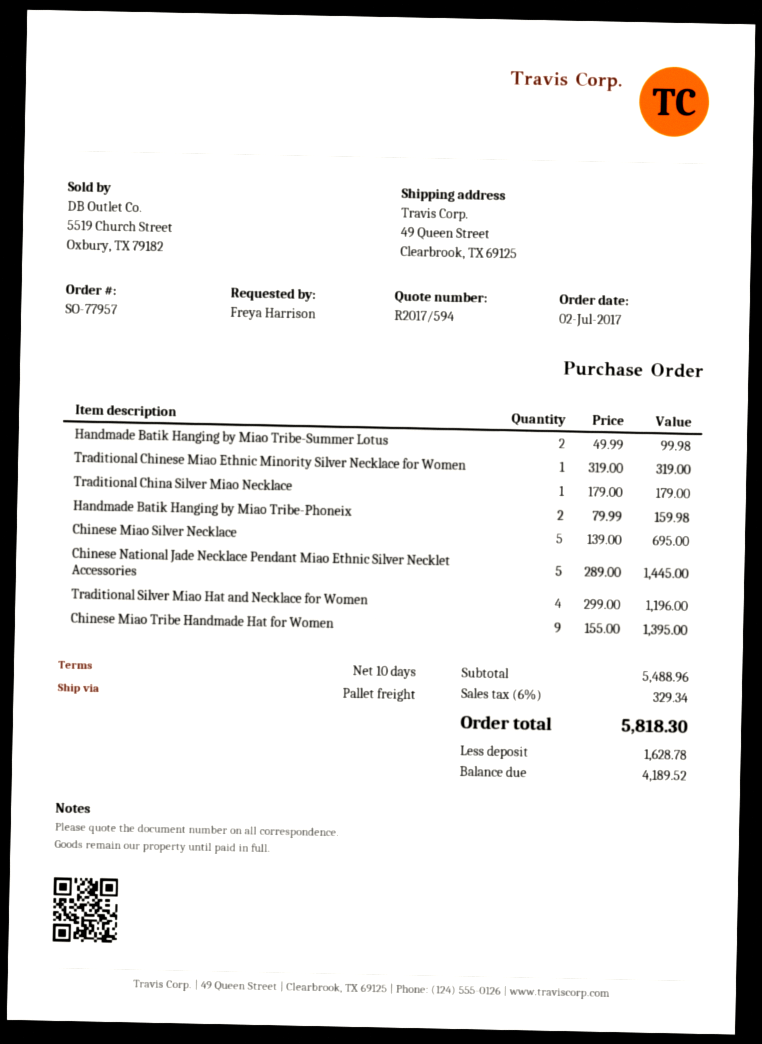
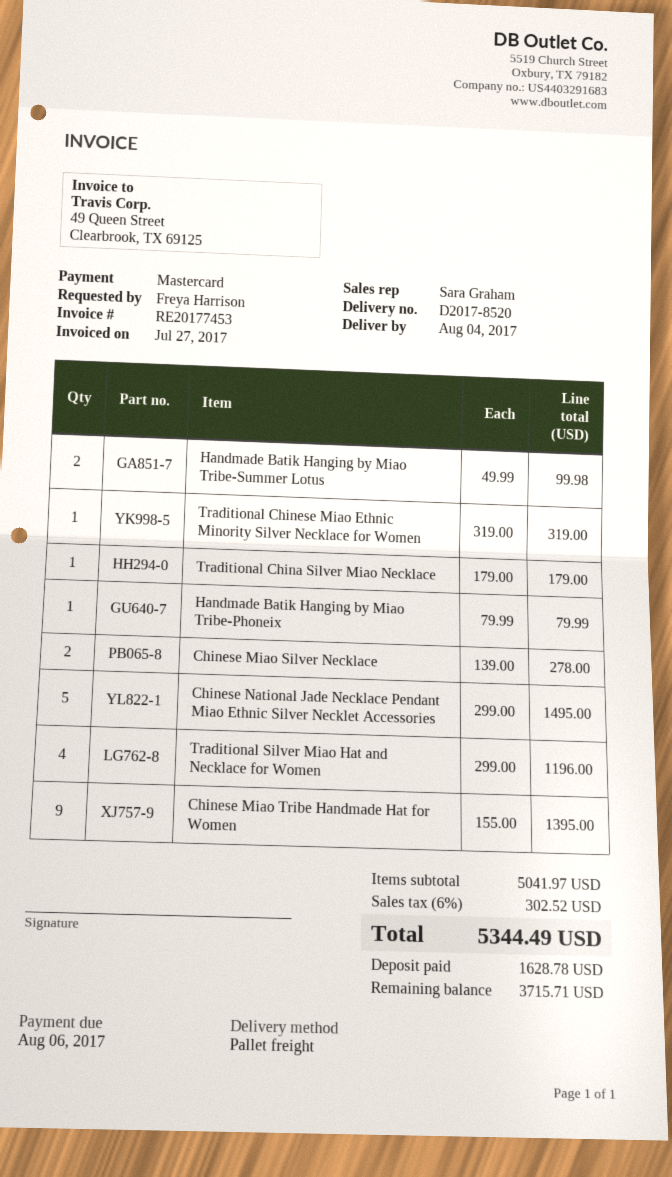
Handmade Batik Hanging by Miao Tribe-Phoneix: 2 x 79.99 = 159.98 -> 1 x 79.99 = 79.99
Chinese Miao Silver Necklace: 5 x 139.00 = 695.00 -> 2 x 139.00 = 278.00
Chinese National Jade Necklace Pendant Miao Ethnic Silver Necklet Accessories: 5 x 289.00 = 1445.00 -> 5 x 299.00 = 1495.00
subtotal: 5488.96 -> 5041.97
tax: 6% = 329.34 -> 6% = 302.52
total: 5818.30 -> 5344.49
balance: 4189.52 -> 3715.71

